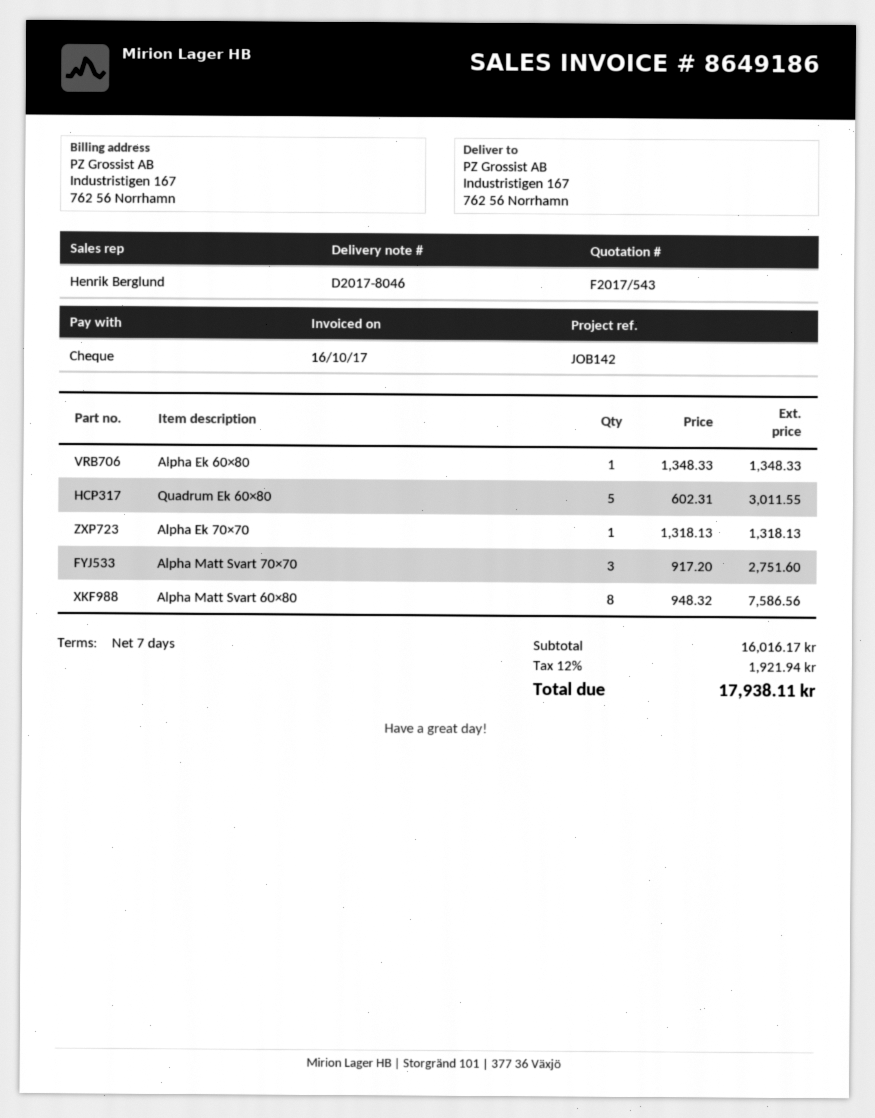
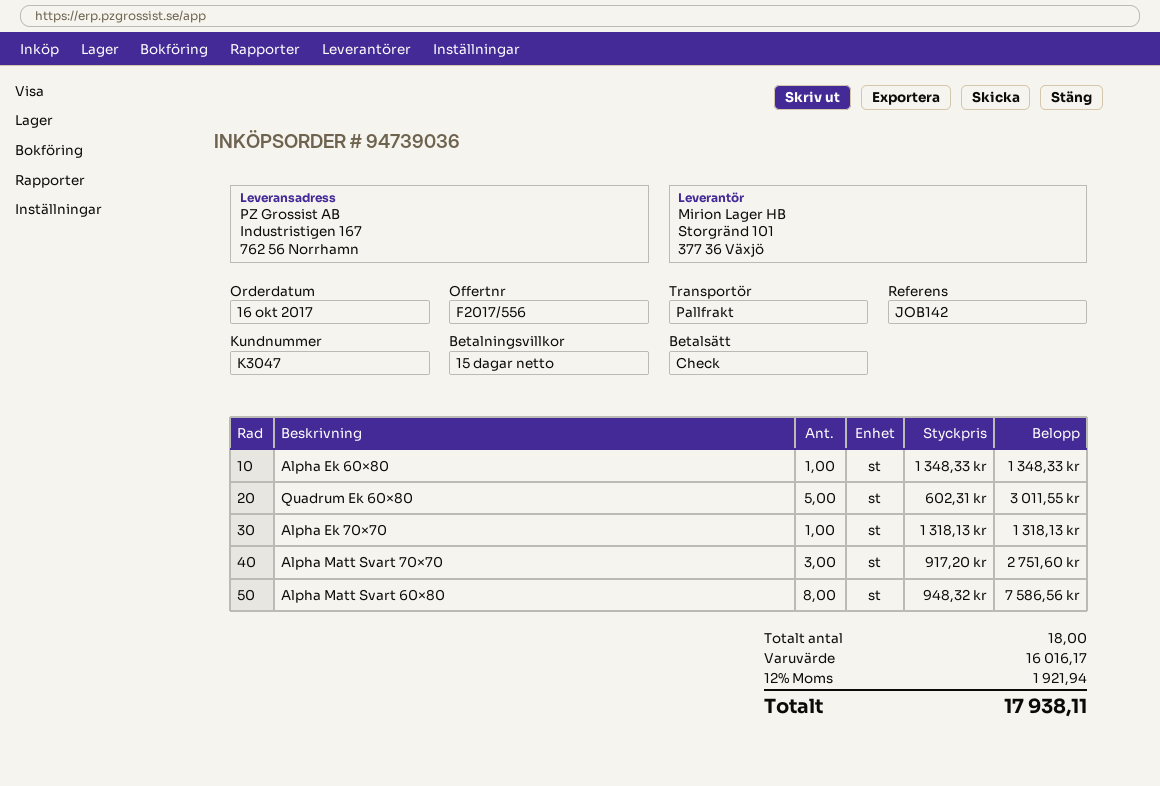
quote number: F2017/543 -> F2017/556
payment terms: 7 days -> 15 days

